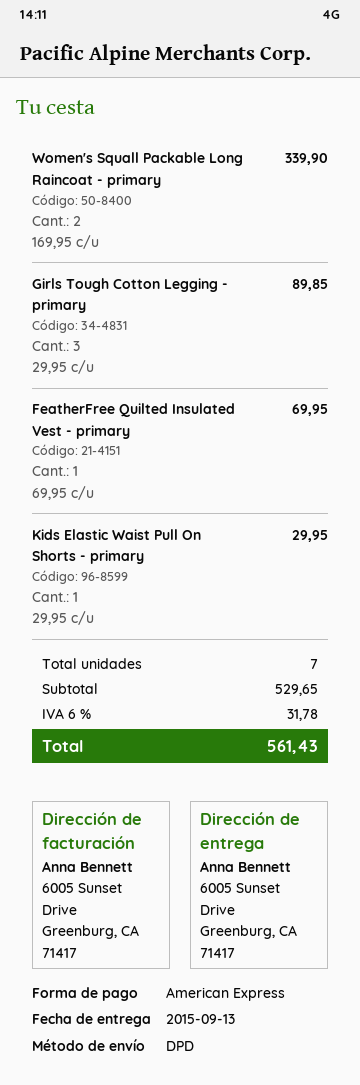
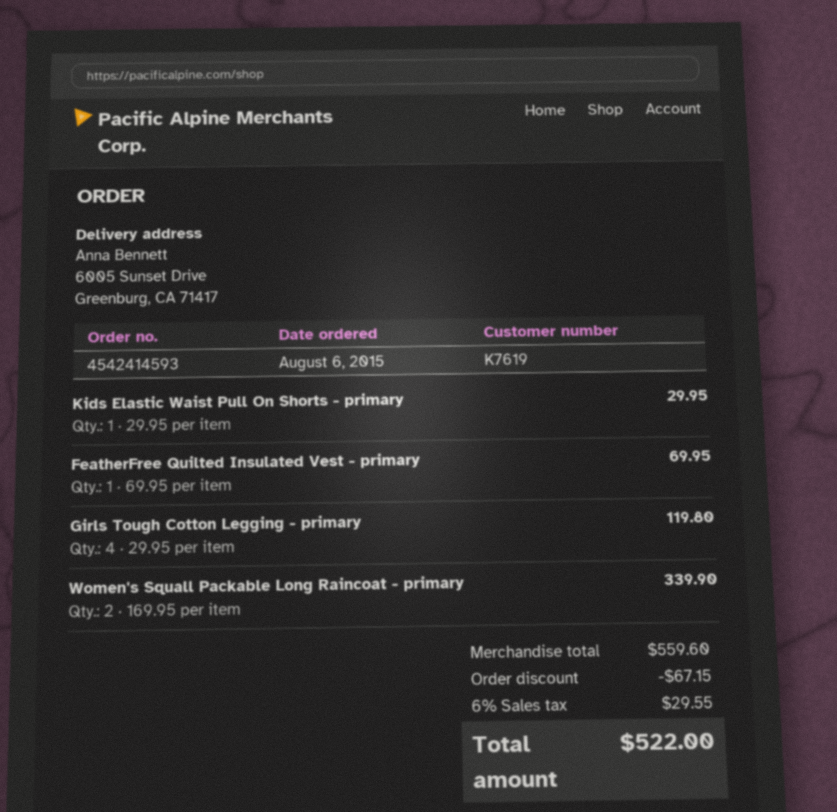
Girls Tough Cotton Legging - primary: 3 x 29.95 = 89.85 -> 4 x 29.95 = 119.80
subtotal: 529.65 -> 559.60
discount: none -> 67.15
tax: 6% = 31.78 -> 6% = 29.55
total: 561.43 -> 522.00

